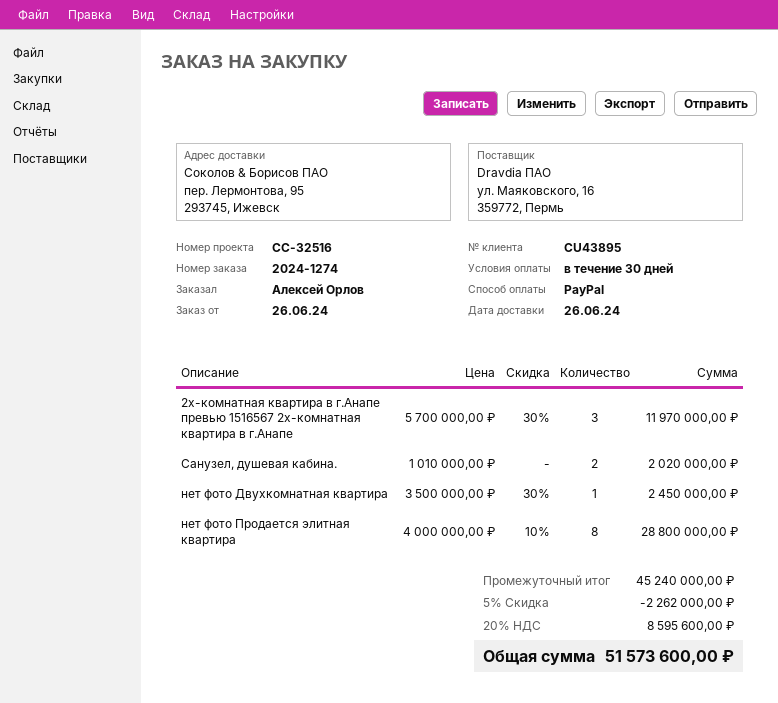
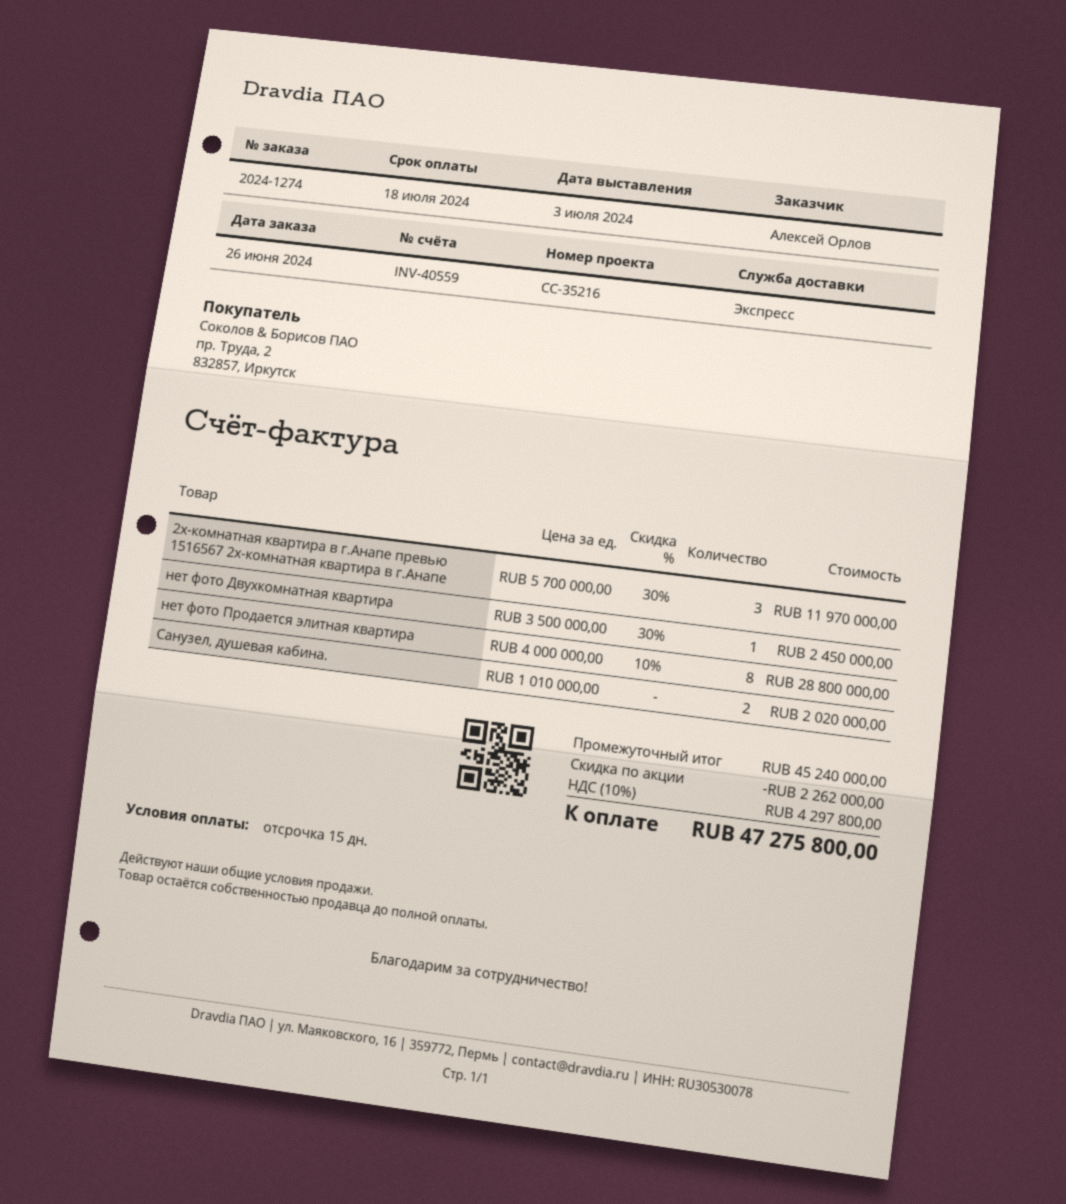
payment terms: 30 days -> 15 days
reference: CC-32516 -> CC-35216
tax: 20% = 8595600.00 -> 10% = 4297800.00
total: 51573600.00 -> 47275800.00

